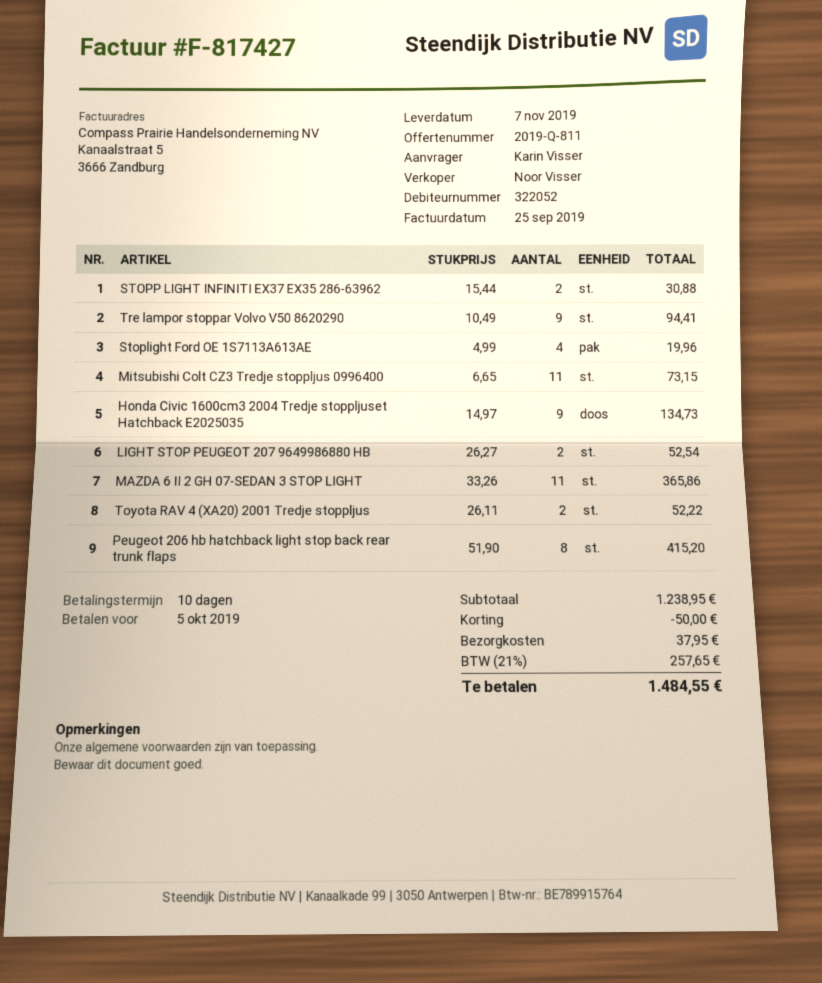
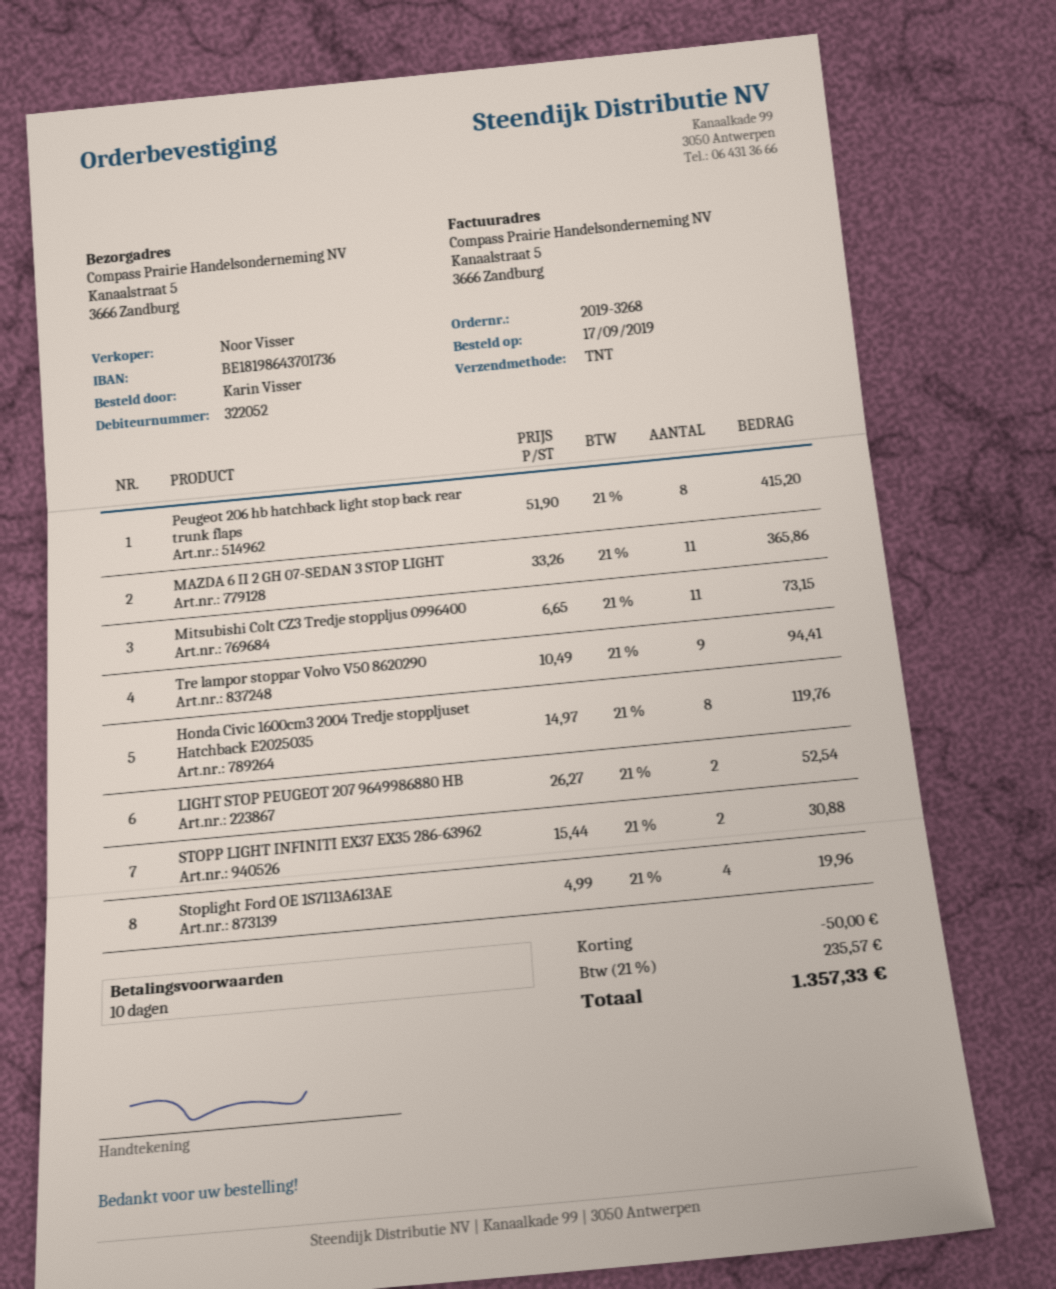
Honda Civic 1600cm3 2004 Tredje stoppljuset Hatchback E2025035: 9 x 14.97 = 134.73 -> 8 x 14.97 = 119.76
Toyota RAV 4 (XA20) 2001 Tredje stoppljus: 2 x 26.11 = 52.22 -> none
shipping: 37.95 -> none
tax: 21% = 257.65 -> 21% = 235.57
total: 1484.55 -> 1357.33

